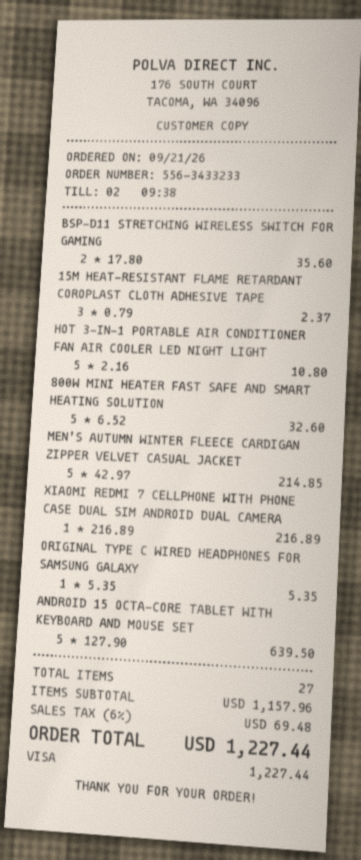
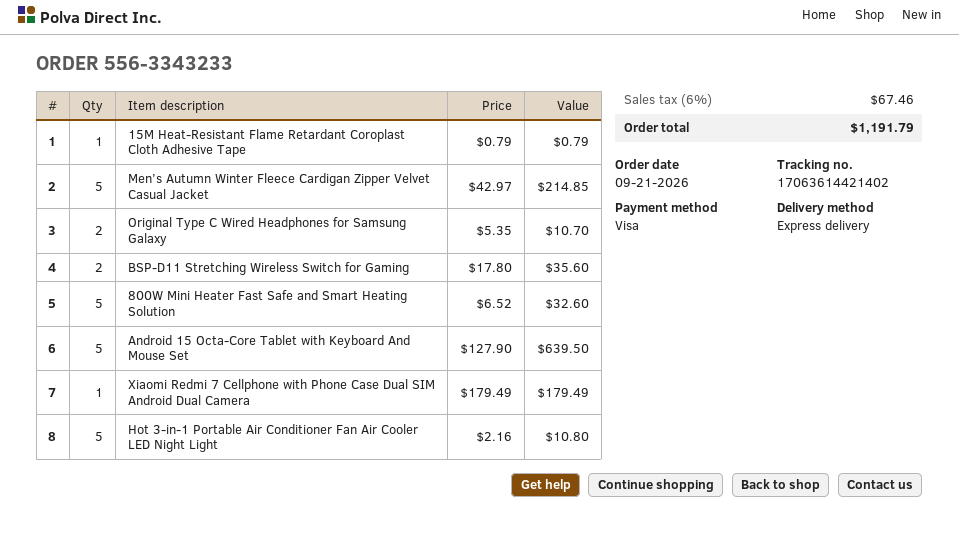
order number: 556-3433233 -> 556-3343233
15M HEAT-RESISTANT FLAME RETARDANT COROPLAST CLOTH ADHESIVE TAPE: 3 x 0.79 = 2.37 -> 1 x 0.79 = 0.79
XIAOMI REDMI 7 CELLPHONE WITH PHONE CASE DUAL SIM ANDROID DUAL CAMERA: 1 x 216.89 = 216.89 -> 1 x 179.49 = 179.49
ORIGINAL TYPE C WIRED HEADPHONES FOR SAMSUNG GALAXY: 1 x 5.35 = 5.35 -> 2 x 5.35 = 10.70
tax: 6% = 69.48 -> 6% = 67.46
total: 1227.44 -> 1191.79

